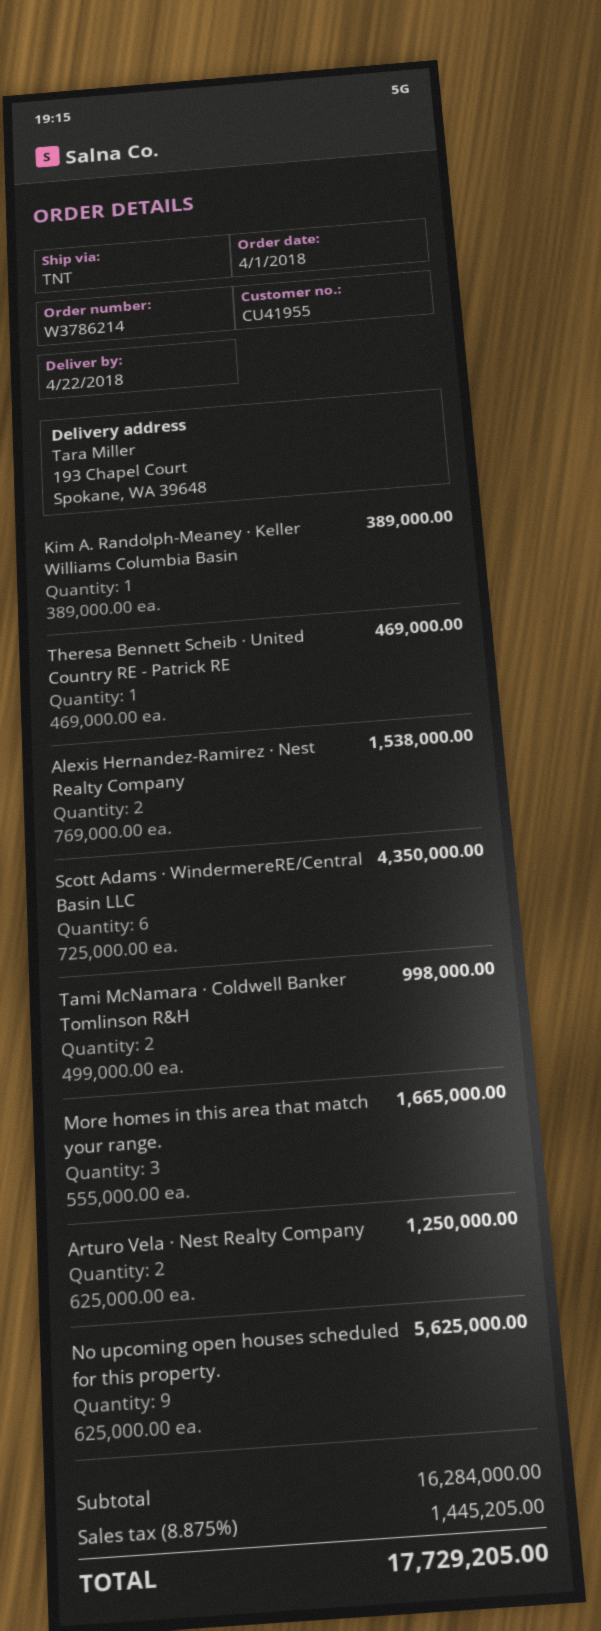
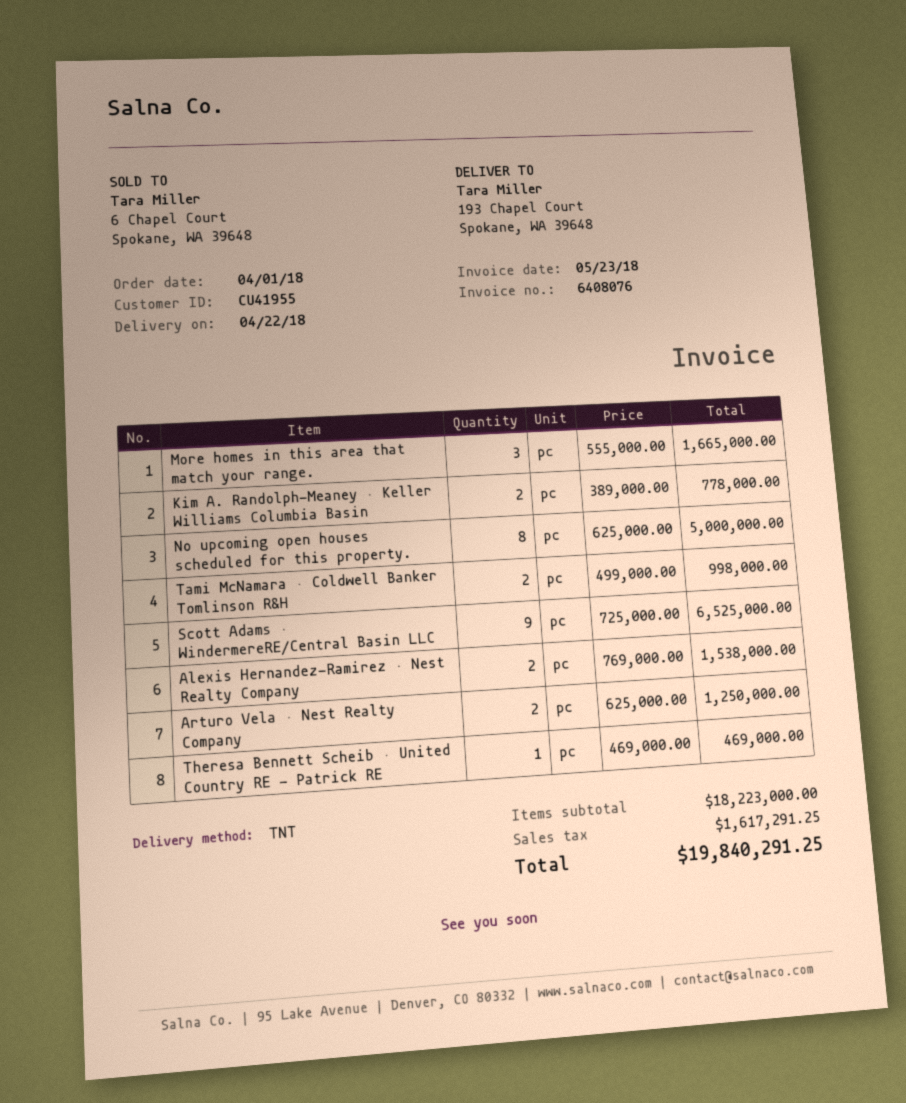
Kim A. Randolph-Meaney · Keller Williams Columbia Basin: 1 x 389000.00 = 389000.00 -> 2 x 389000.00 = 778000.00
Scott Adams · WindermereRE/Central Basin LLC: 6 x 725000.00 = 4350000.00 -> 9 x 725000.00 = 6525000.00
No upcoming open houses scheduled for this property.: 9 x 625000.00 = 5625000.00 -> 8 x 625000.00 = 5000000.00
subtotal: 16284000.00 -> 18223000.00
tax: 1445205.00 -> 1617291.25
total: 17729205.00 -> 19840291.25

